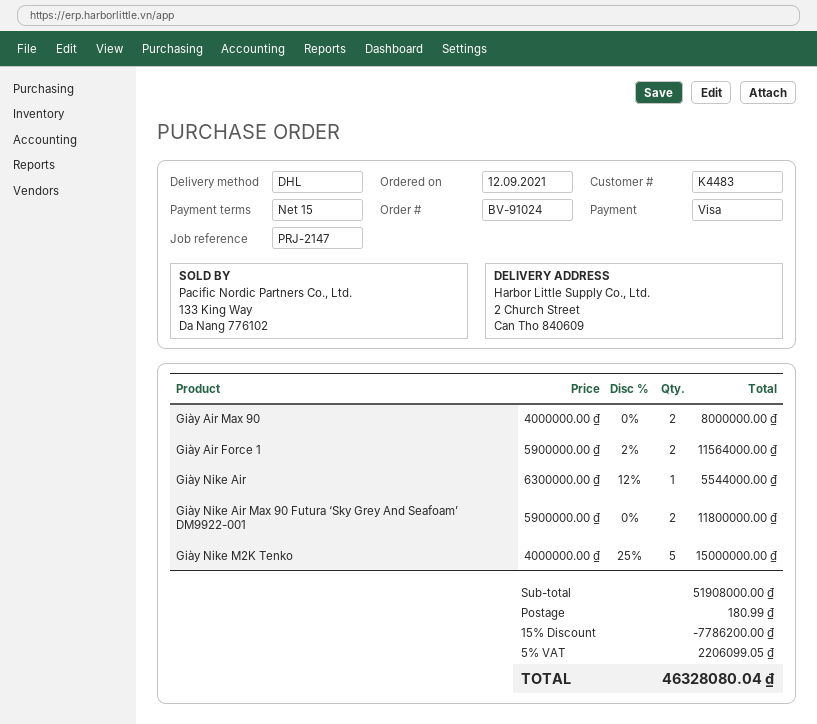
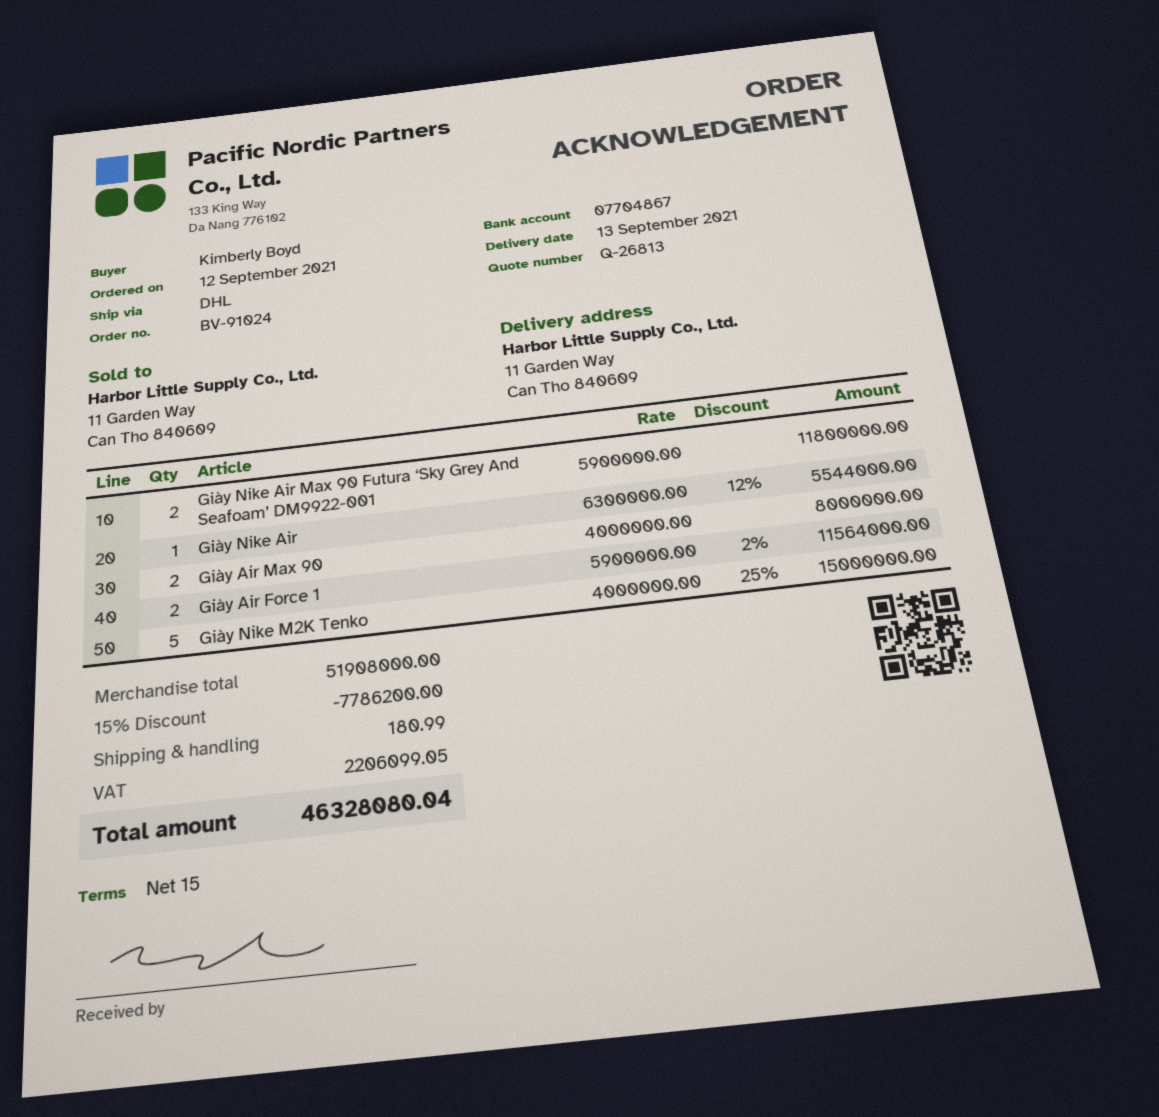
ship to: 2 Church Street, Can Tho 840609 -> 11 Garden Way, Can Tho 840609

